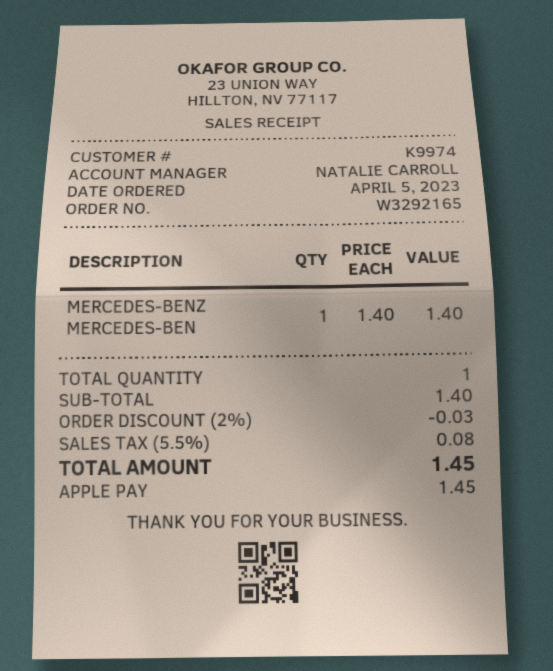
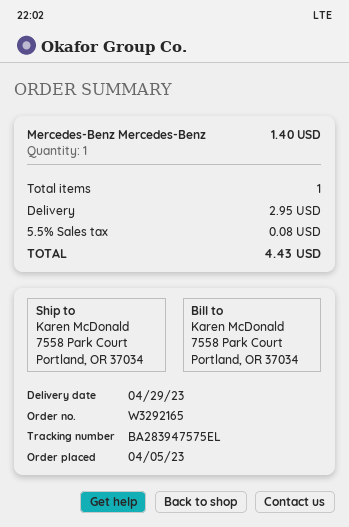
discount: 2% = 0.03 -> none
shipping: none -> 2.95
total: 1.45 -> 4.43

